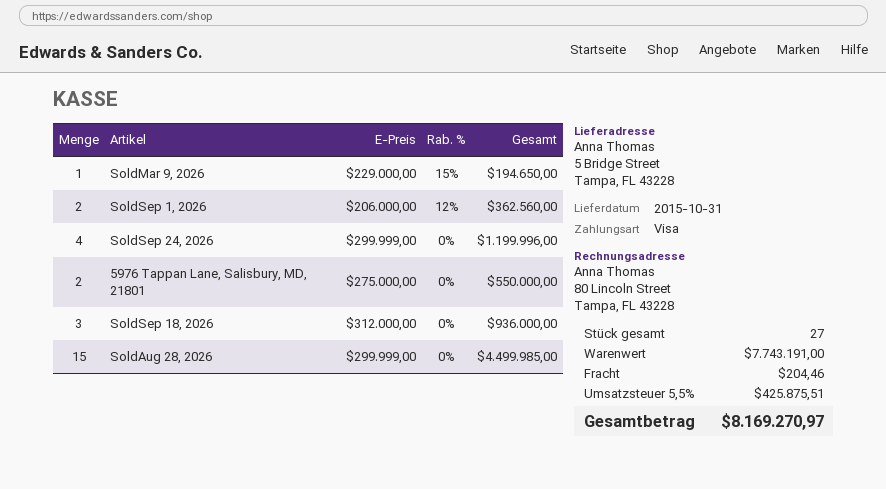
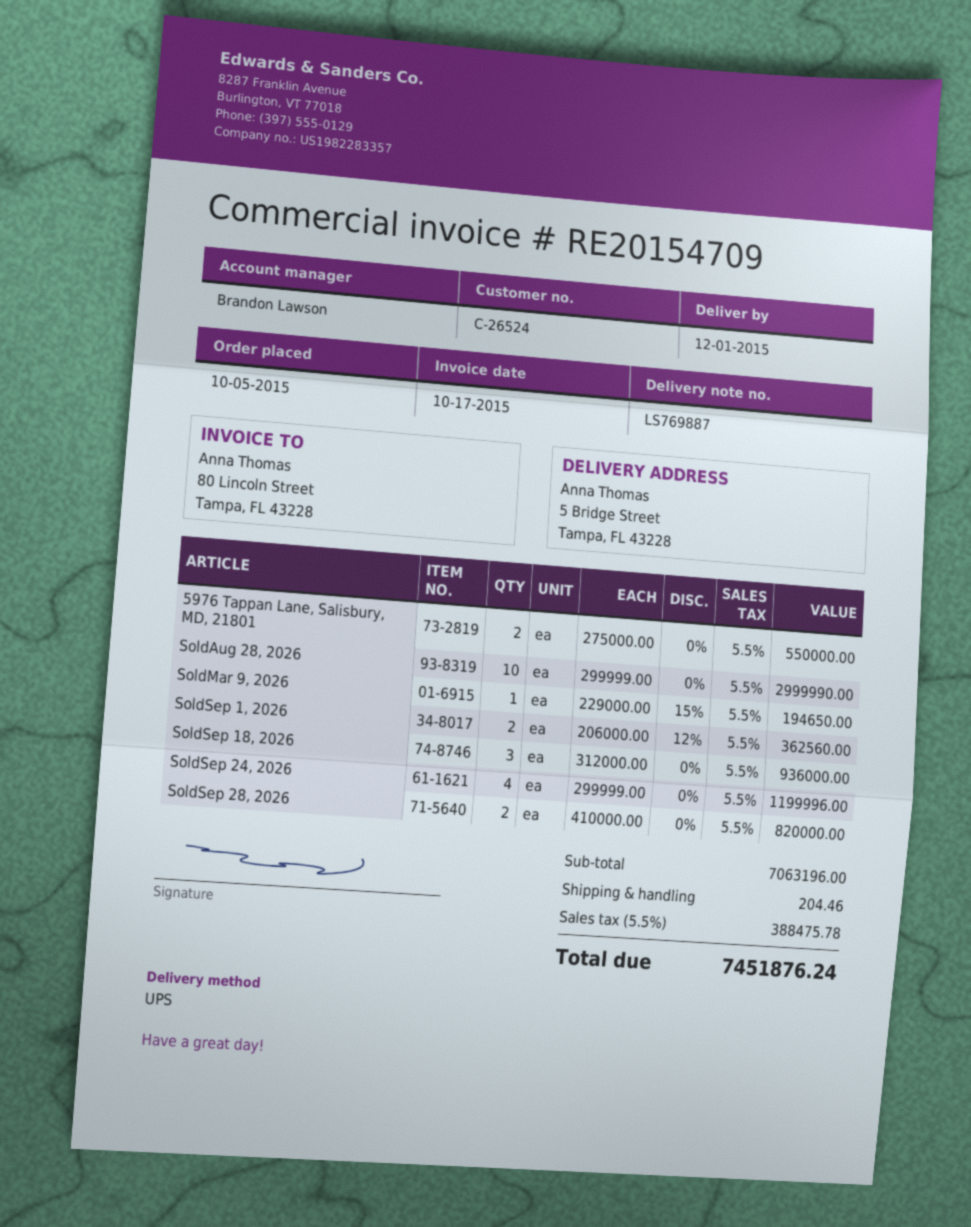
delivery date: 2015-10-31 -> 2015-12-01
SoldAug 28, 2026: 15 x 299999.00 = 4499985.00 -> 10 x 299999.00 = 2999990.00
SoldSep 28, 2026: none -> 2 x 410000.00 = 820000.00
subtotal: 7743191.00 -> 7063196.00
tax: 5.5% = 425875.51 -> 5.5% = 388475.78
total: 8169270.97 -> 7451876.24

